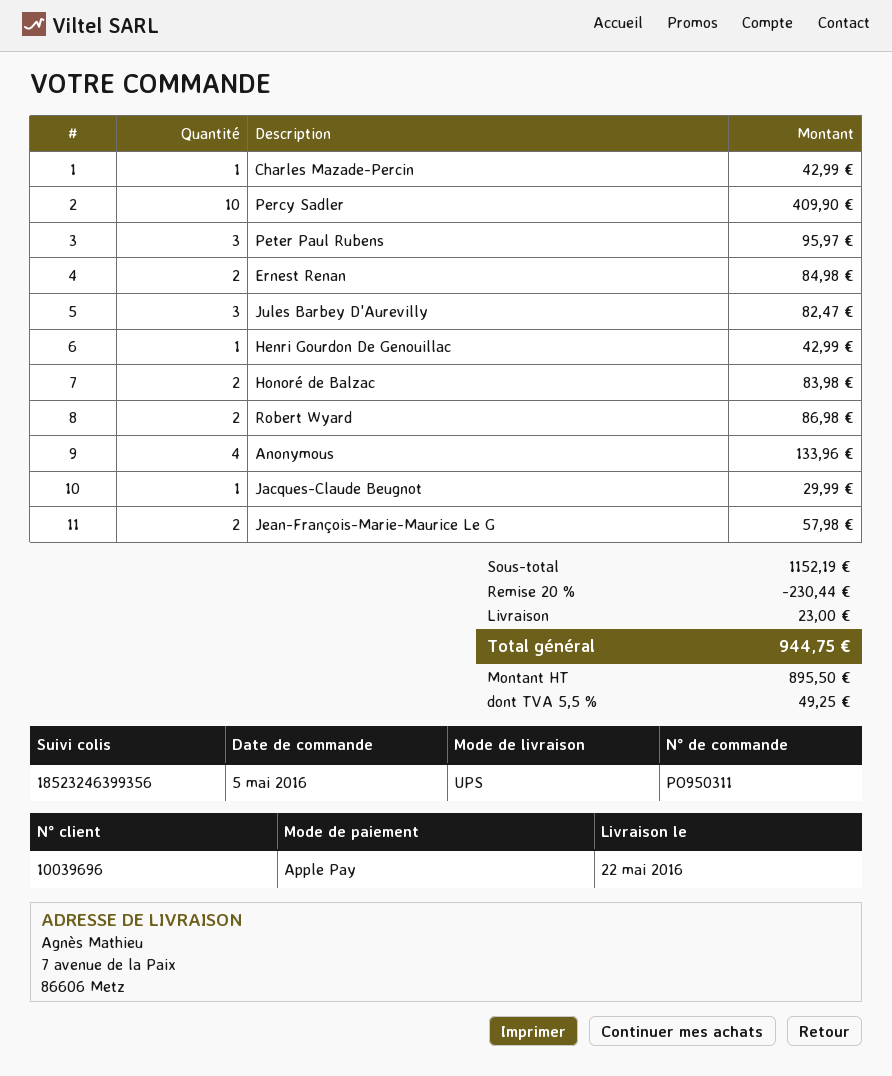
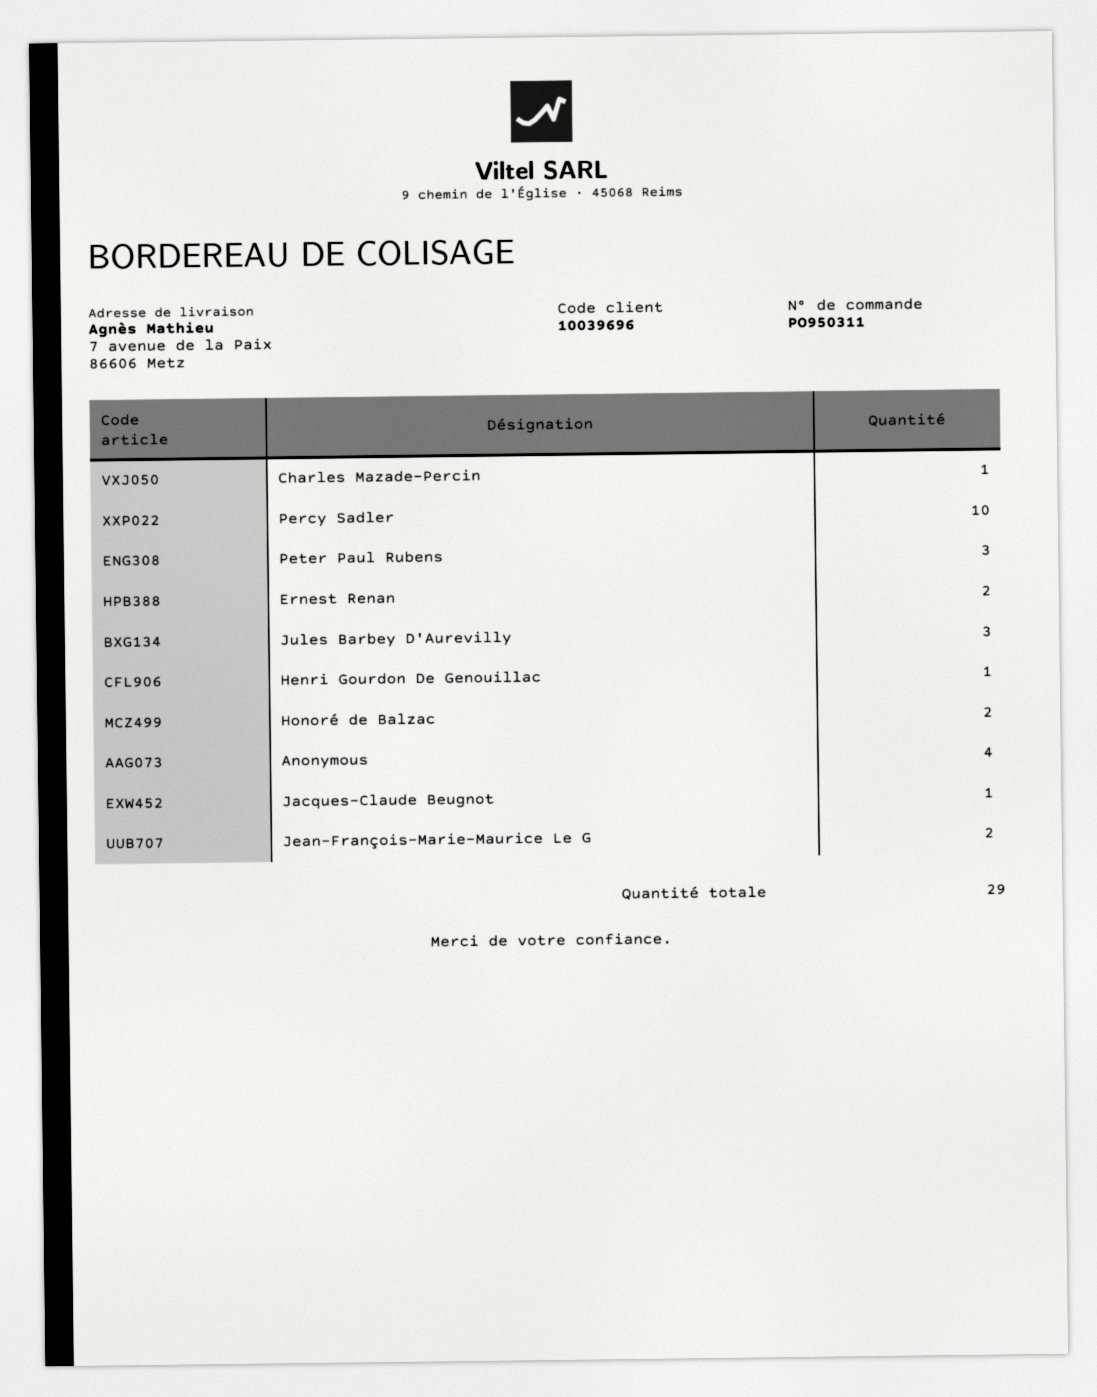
Robert Wyard: 2 -> none

